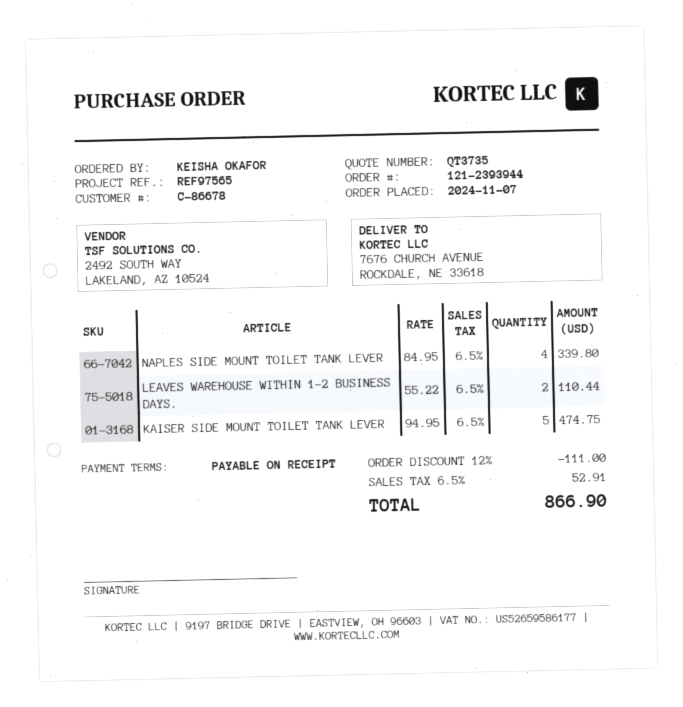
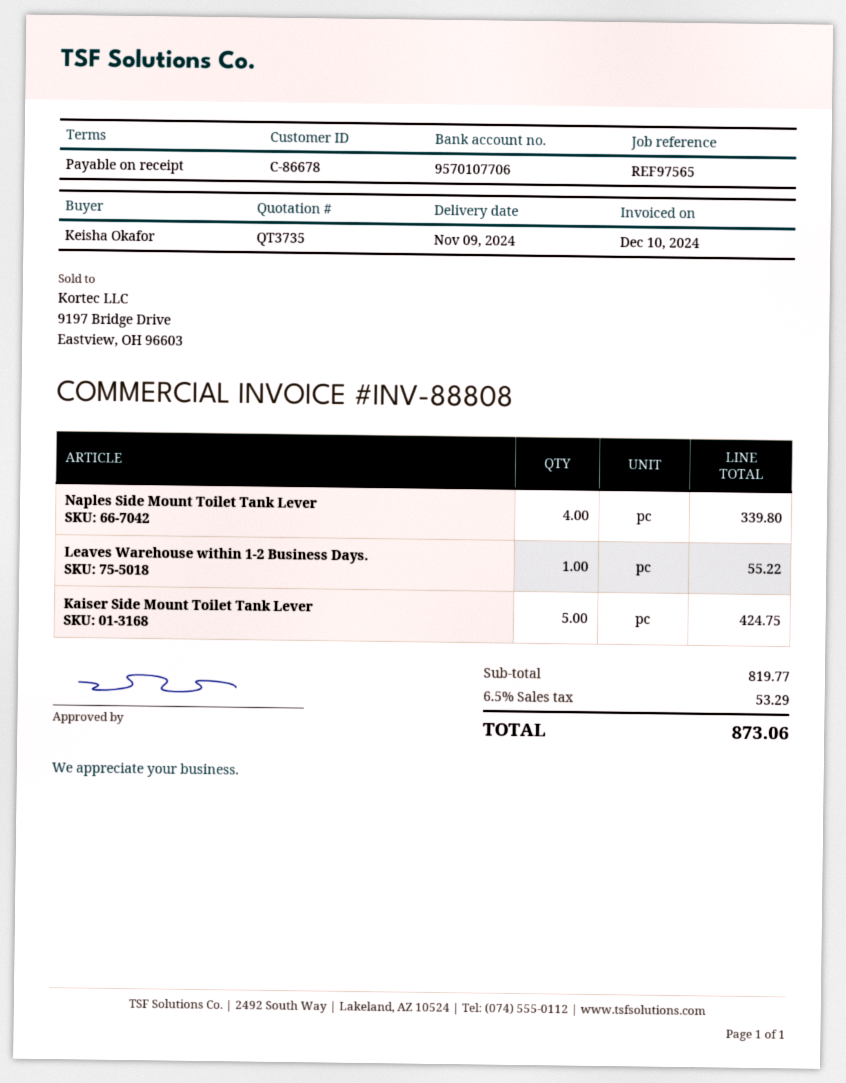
LEAVES WAREHOUSE WITHIN 1-2 BUSINESS DAYS.: 2 for 110.44 -> 1 for 55.22
KAISER SIDE MOUNT TOILET TANK LEVER: 5 for 474.75 -> 5 for 424.75
discount: 12% = 111.00 -> none
tax: 6.5% = 52.91 -> 6.5% = 53.29
total: 866.90 -> 873.06

